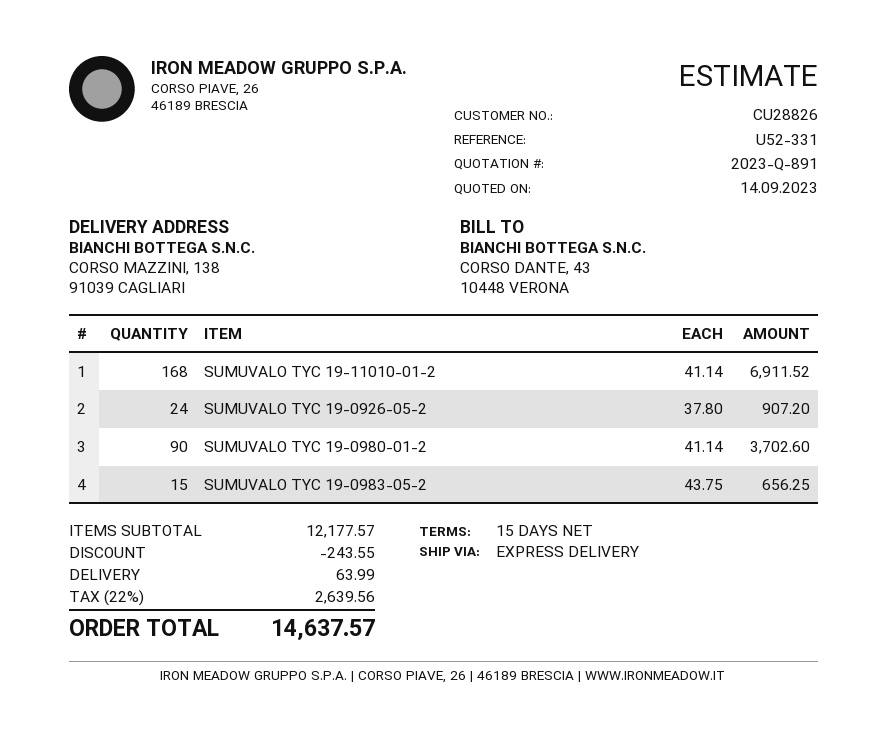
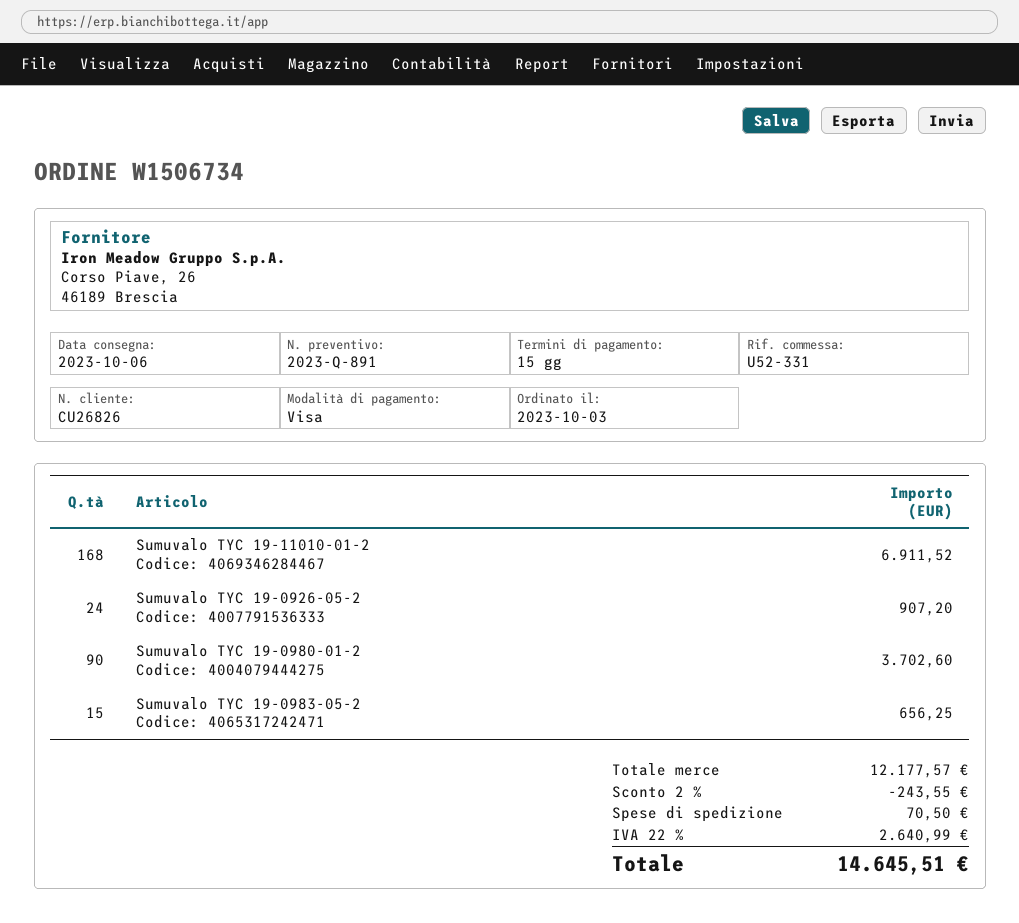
customer number: CU28826 -> CU26826
shipping: 63.99 -> 70.50
tax: 22% = 2639.56 -> 22% = 2640.99
total: 14637.57 -> 14645.51

